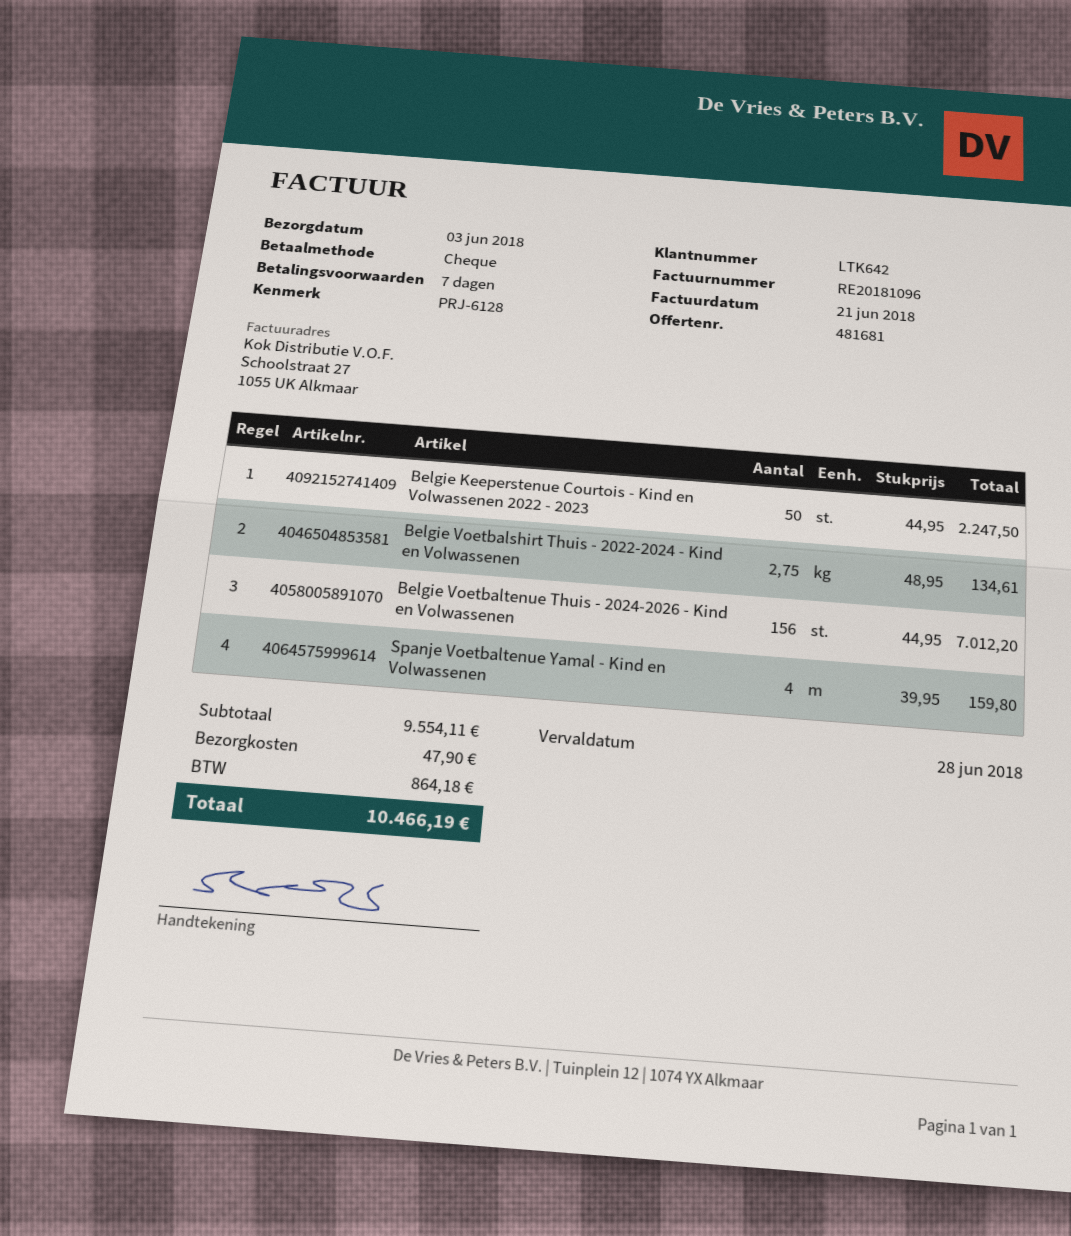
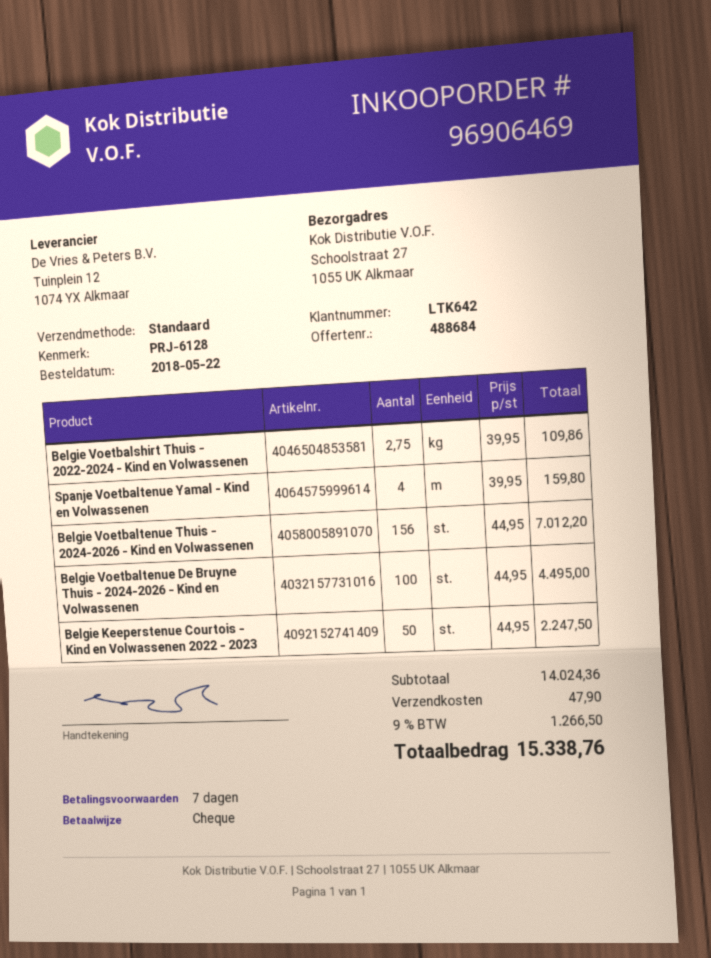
quote number: 481681 -> 488684
Belgie Voetbalshirt Thuis - 2022-2024 - Kind en Volwassenen: 2.75 x 48.95 = 134.61 -> 2.75 x 39.95 = 109.86
Belgie Voetbaltenue De Bruyne Thuis - 2024-2026 - Kind en Volwassenen: none -> 100 x 44.95 = 4495.00
subtotal: 9554.11 -> 14024.36
tax: 864.18 -> 1266.50
total: 10466.19 -> 15338.76

